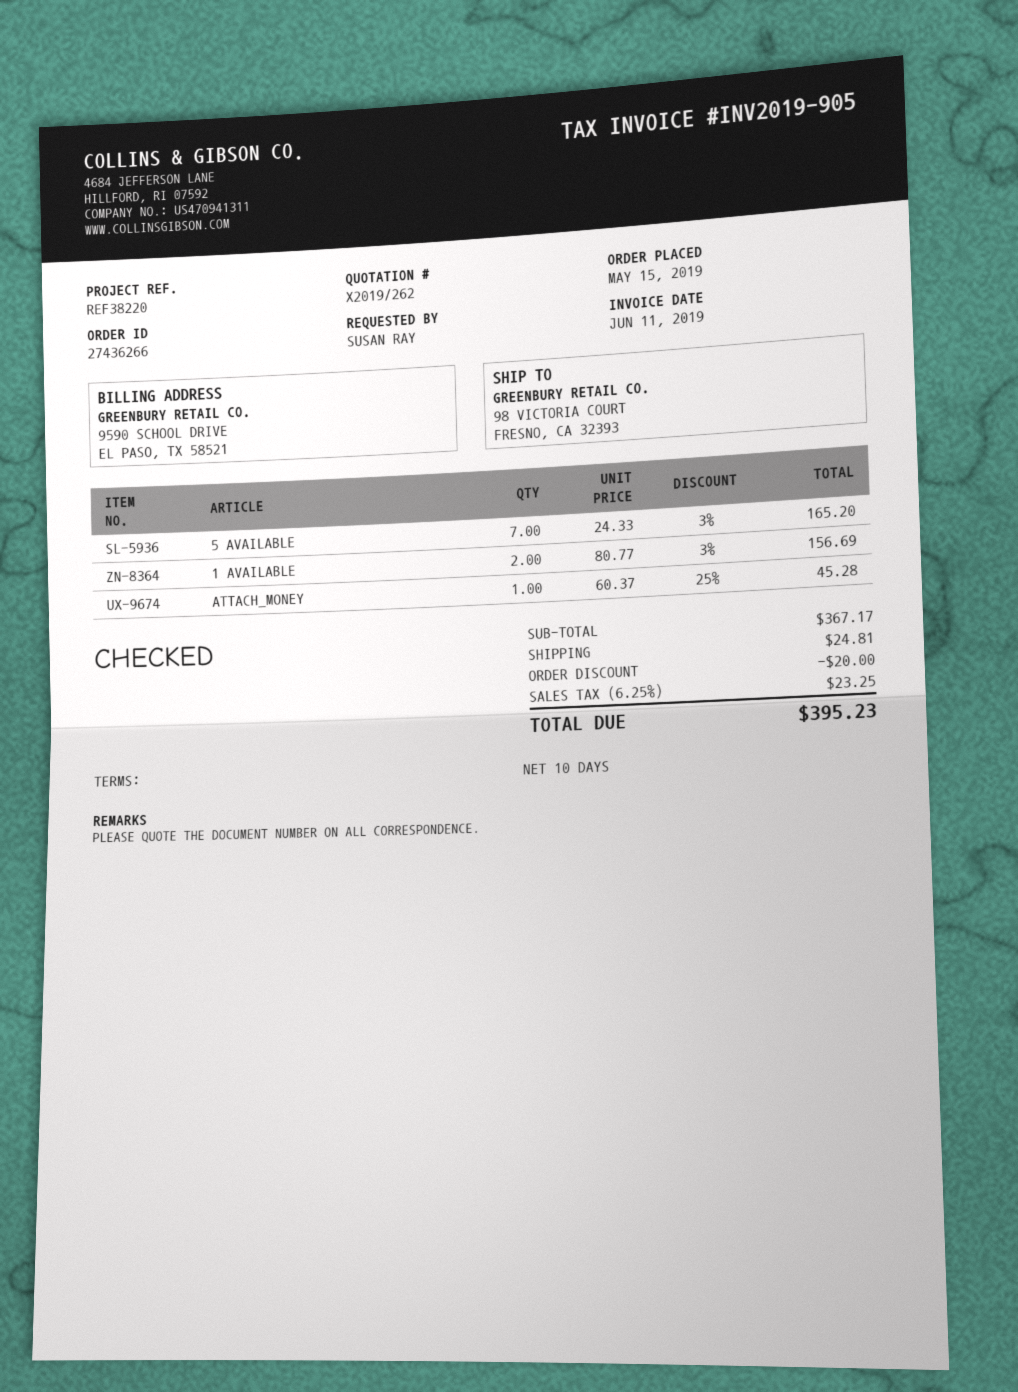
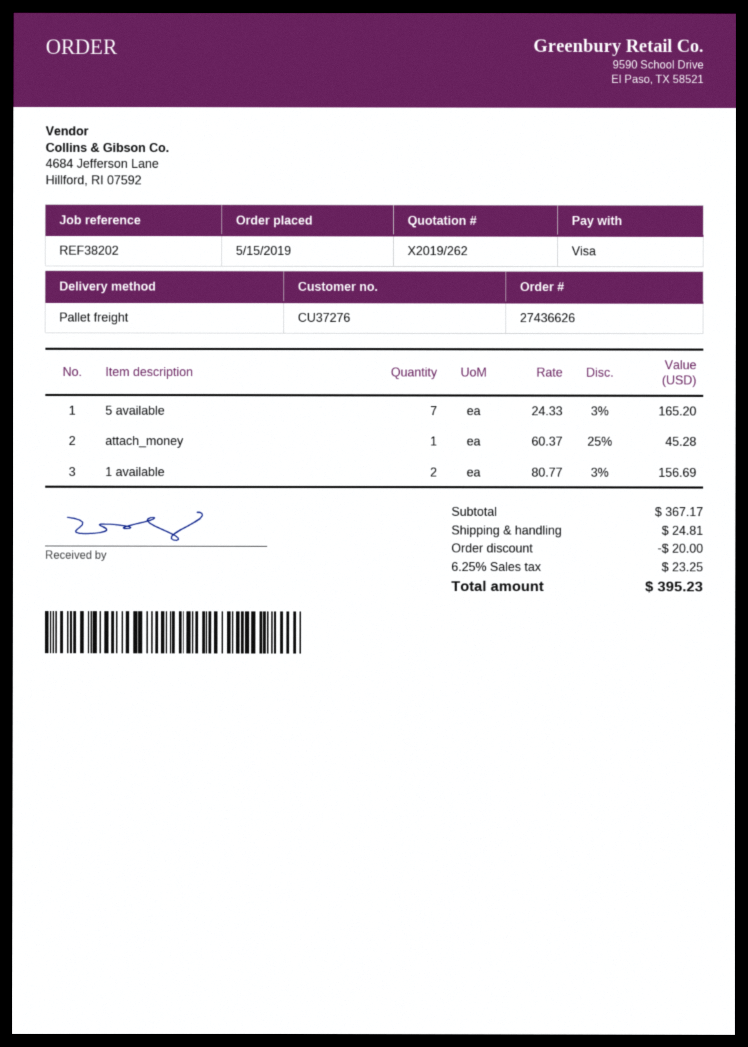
order number: 27436266 -> 27436626
reference: REF38220 -> REF38202

